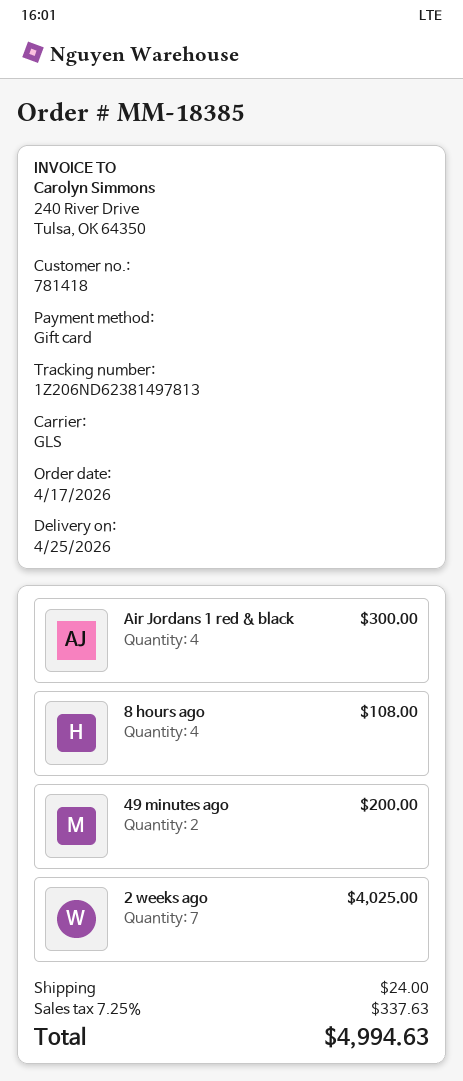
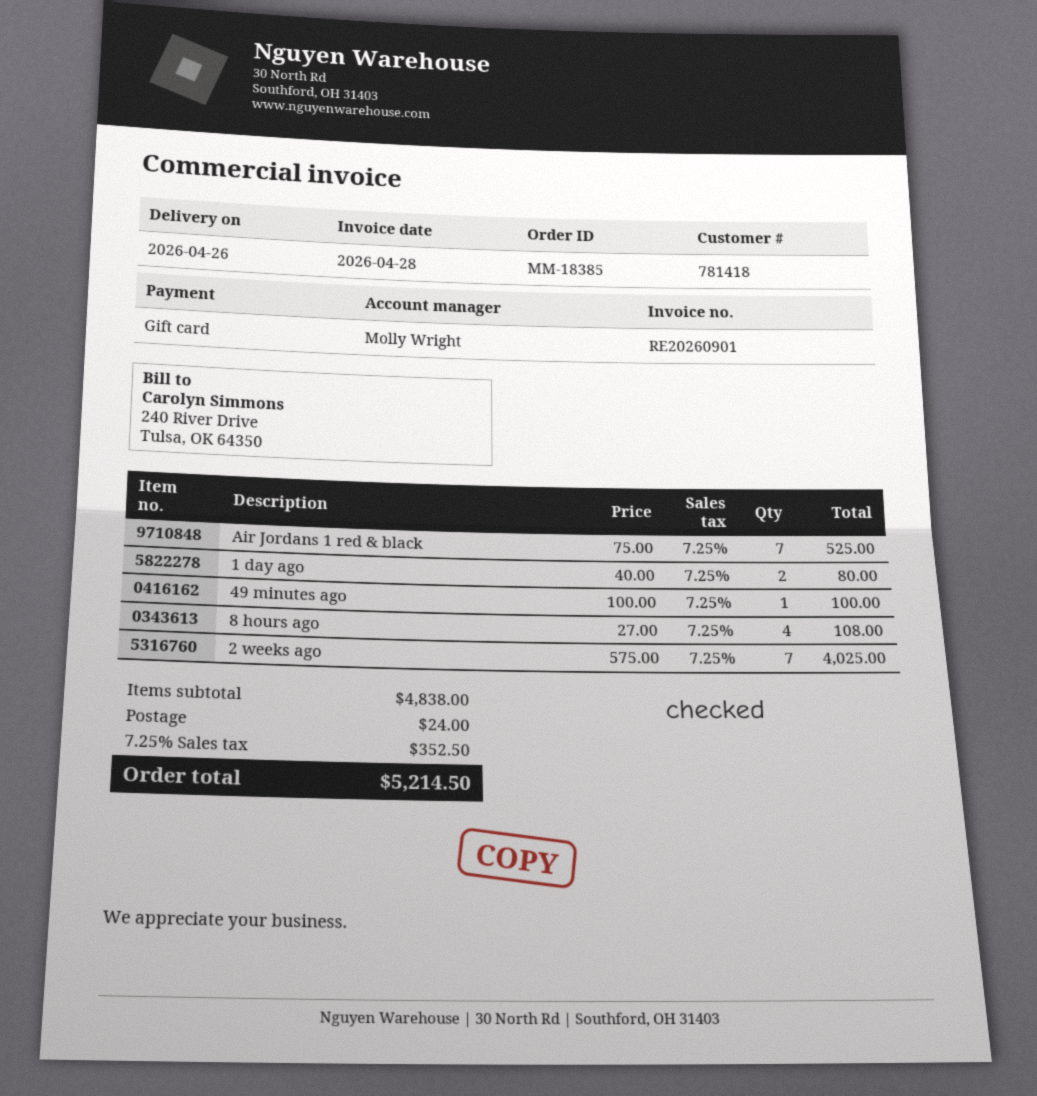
delivery date: 2026-04-25 -> 2026-04-26
Air Jordans 1 red & black: 4 for 300.00 -> 7 for 525.00
49 minutes ago: 2 for 200.00 -> 1 for 100.00
1 day ago: none -> 2 for 80.00
tax: 7.25% = 337.63 -> 7.25% = 352.50
total: 4994.63 -> 5214.50

